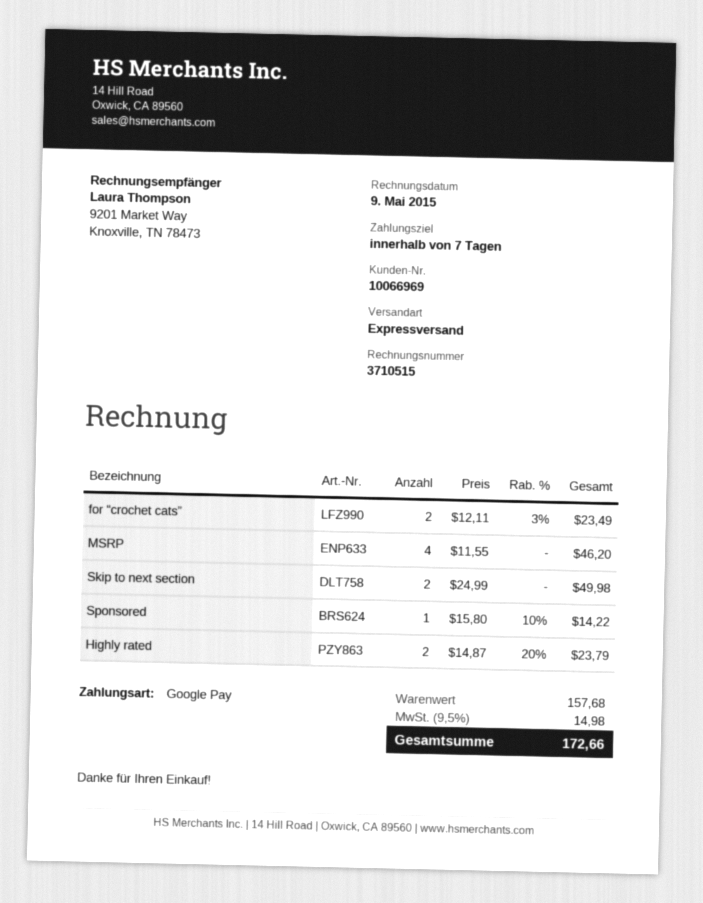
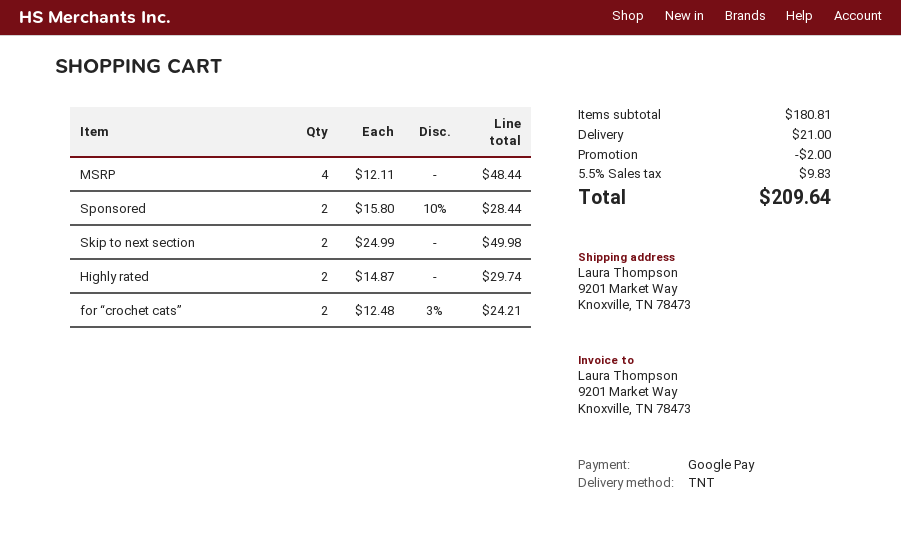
shipping method: express -> TNT
for “crochet cats”: 2 x 12.11 - 3% = 23.49 -> 2 x 12.48 - 3% = 24.21
MSRP: 4 x 11.55 = 46.20 -> 4 x 12.11 = 48.44
Sponsored: 1 x 15.80 - 10% = 14.22 -> 2 x 15.80 - 10% = 28.44
Highly rated: 2 x 14.87 - 20% = 23.79 -> 2 x 14.87 = 29.74
subtotal: 157.68 -> 180.81
discount: none -> 2.00
shipping: none -> 21.00
tax: 9.5% = 14.98 -> 5.5% = 9.83
total: 172.66 -> 209.64

